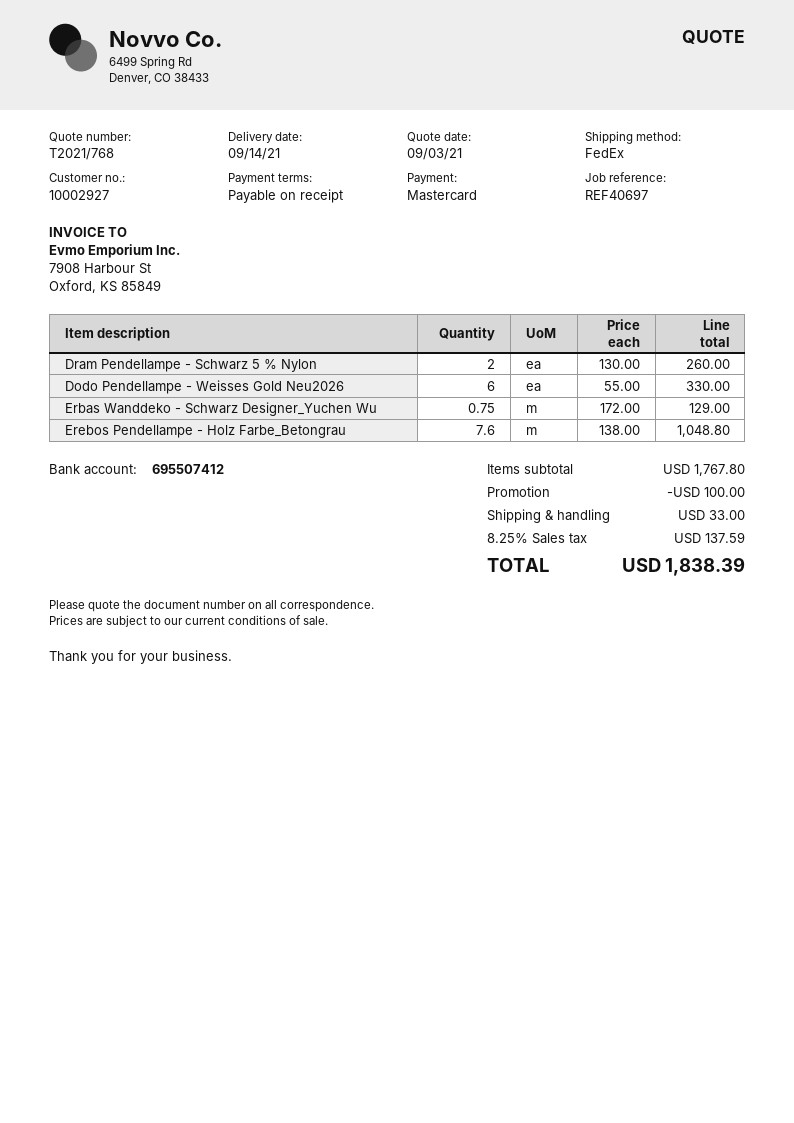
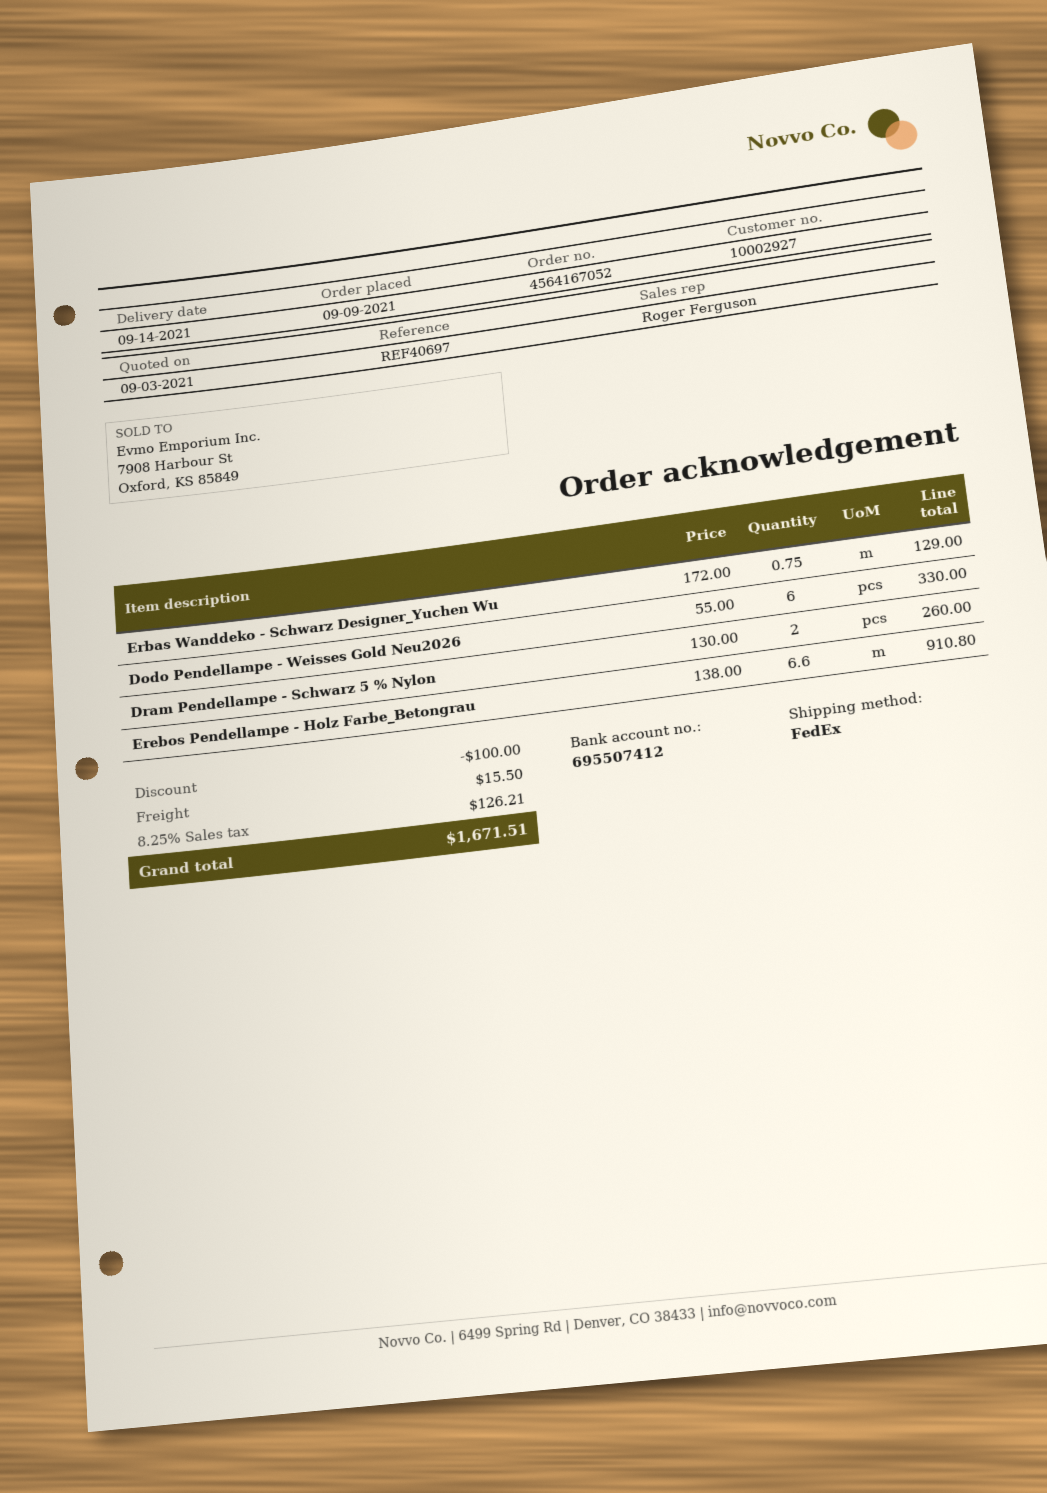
Erebos Pendellampe - Holz Farbe_Betongrau: 7.6 x 138.00 = 1048.80 -> 6.6 x 138.00 = 910.80
shipping: 33.00 -> 15.50
tax: 8.25% = 137.59 -> 8.25% = 126.21
total: 1838.39 -> 1671.51

